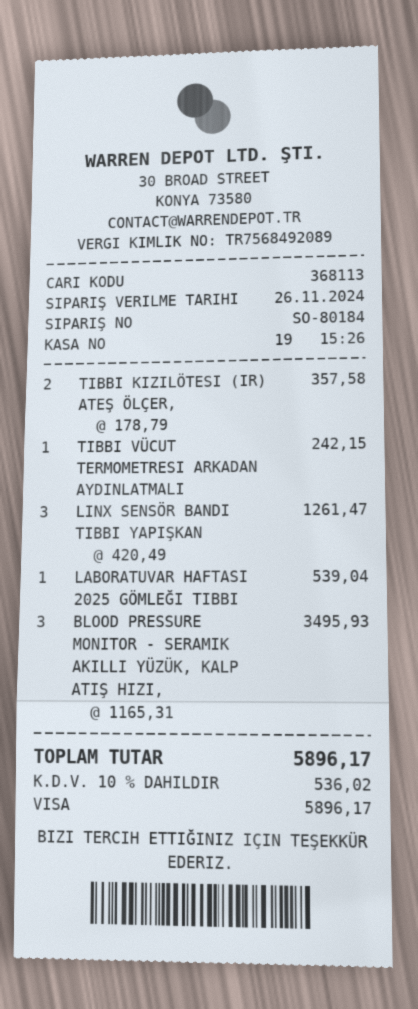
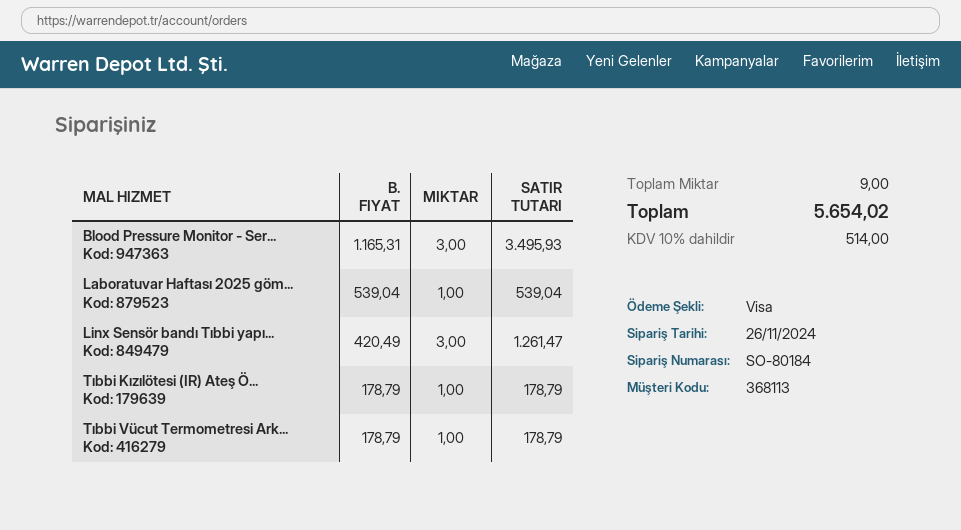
TIBBI KIZILÖTESI (IR) ATEŞ ÖLÇER,: 2 x 178.79 = 357.58 -> 1 x 178.79 = 178.79
TIBBI VÜCUT TERMOMETRESI ARKADAN AYDINLATMALI: 1 x 242.15 = 242.15 -> 1 x 178.79 = 178.79
tax: 10% = 536.02 -> 10% = 514.00
total: 5896.17 -> 5654.02

